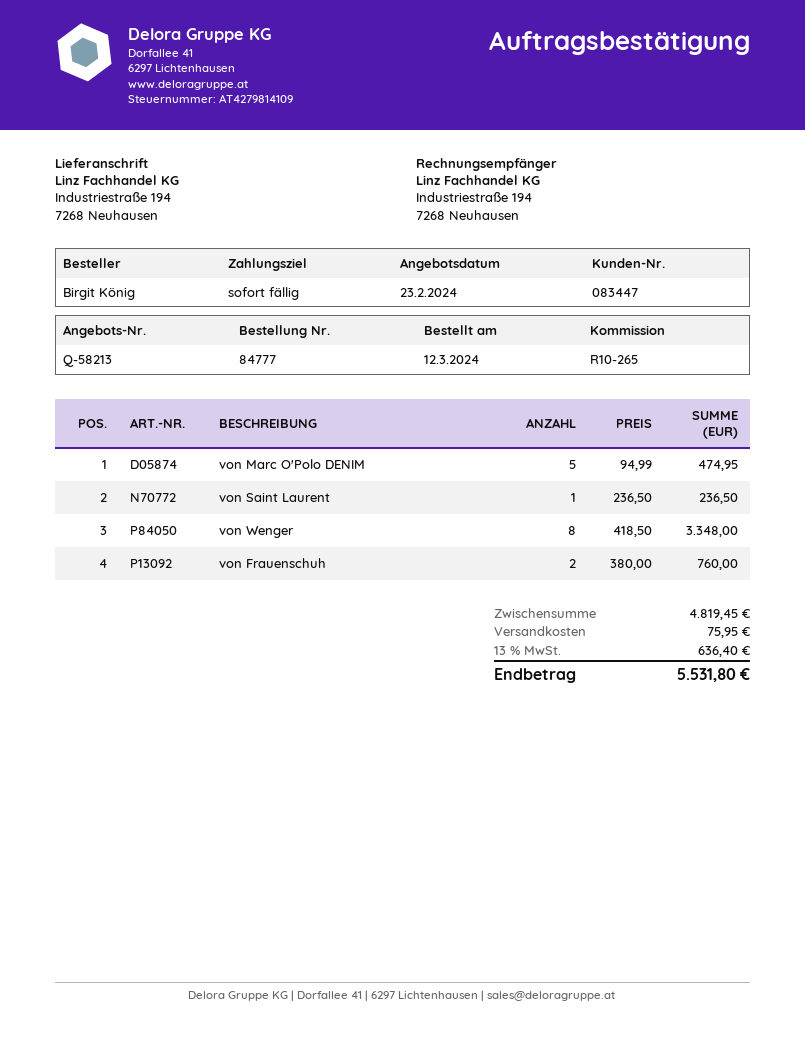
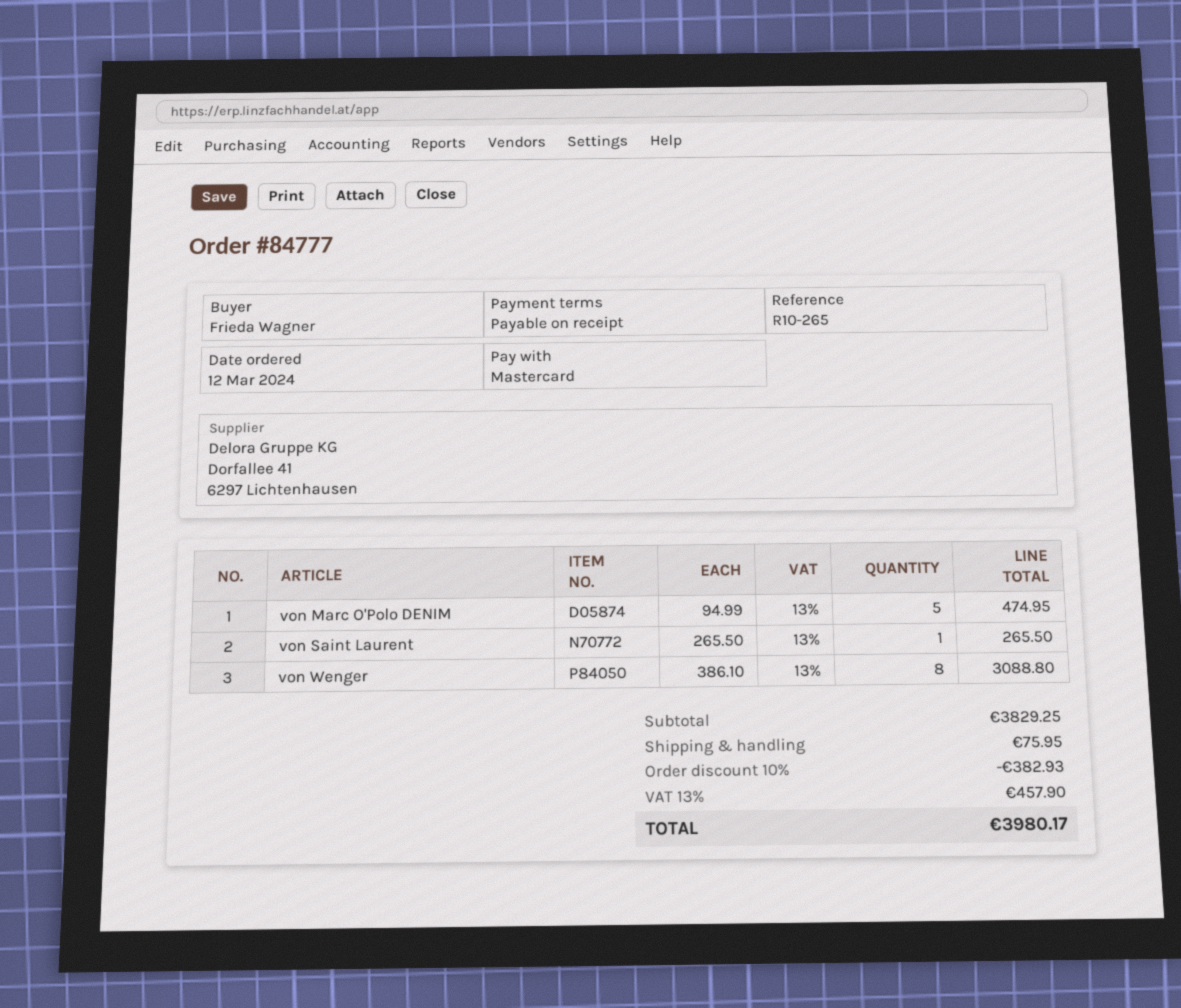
ordered by: Birgit König -> Frieda Wagner
von Saint Laurent: 1 x 236.50 = 236.50 -> 1 x 265.50 = 265.50
von Wenger: 8 x 418.50 = 3348.00 -> 8 x 386.10 = 3088.80
von Frauenschuh: 2 x 380.00 = 760.00 -> none
subtotal: 4819.45 -> 3829.25
discount: none -> 10% = 382.93
tax: 13% = 636.40 -> 13% = 457.90
total: 5531.80 -> 3980.17

